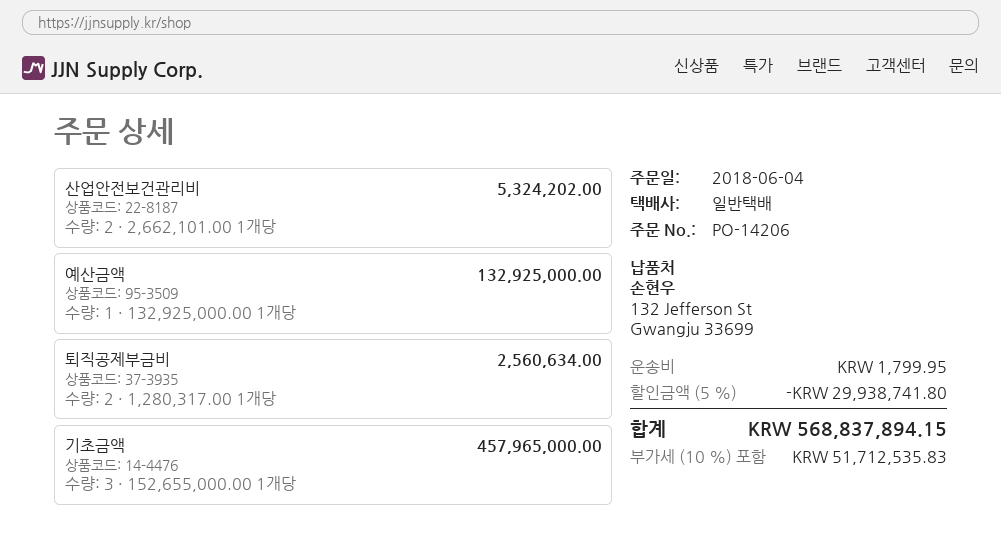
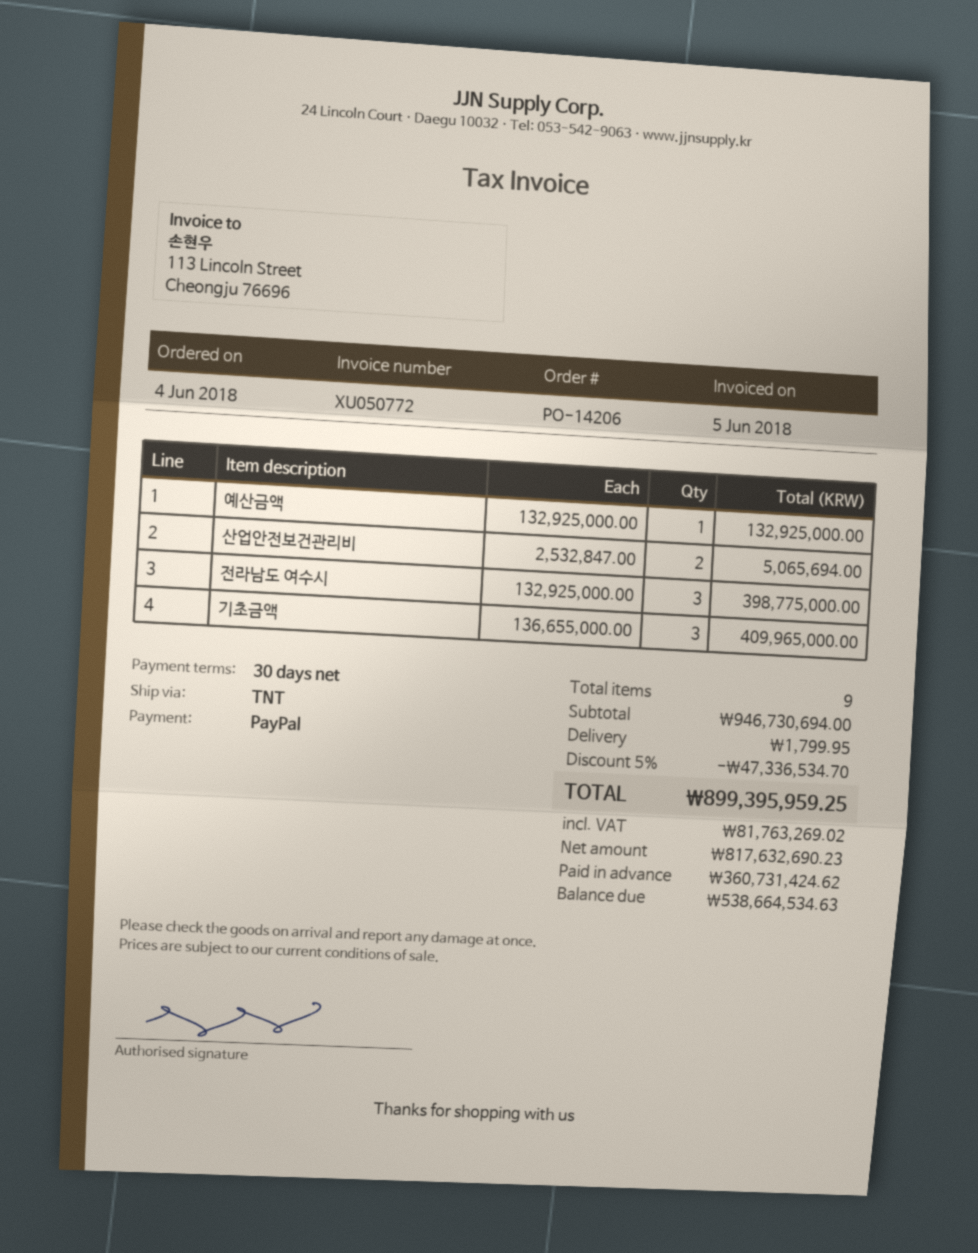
shipping method: standard -> TNT
산업안전보건관리비: 2 x 2662101.00 = 5324202.00 -> 2 x 2532847.00 = 5065694.00
퇴직공제부금비: 2 x 1280317.00 = 2560634.00 -> none
기초금액: 3 x 152655000.00 = 457965000.00 -> 3 x 136655000.00 = 409965000.00
전라남도 여수시: none -> 3 x 132925000.00 = 398775000.00
discount: 5% = 29938741.80 -> 5% = 47336534.70
tax: 51712535.83 -> 81763269.02
total: 568837894.15 -> 899395959.25

